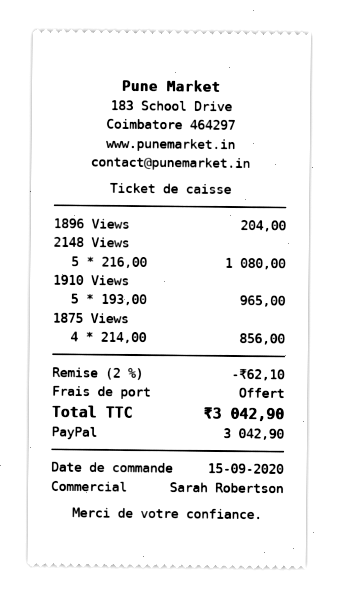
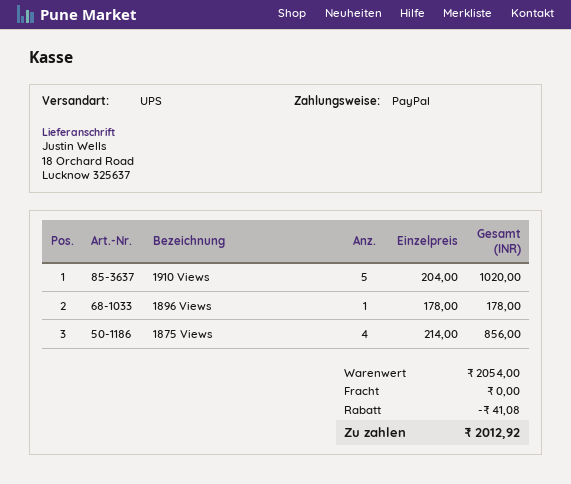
1896 Views: 1 x 204.00 = 204.00 -> 1 x 178.00 = 178.00
2148 Views: 5 x 216.00 = 1080.00 -> none
1910 Views: 5 x 193.00 = 965.00 -> 5 x 204.00 = 1020.00
discount: 62.10 -> 41.08
total: 3042.90 -> 2012.92

